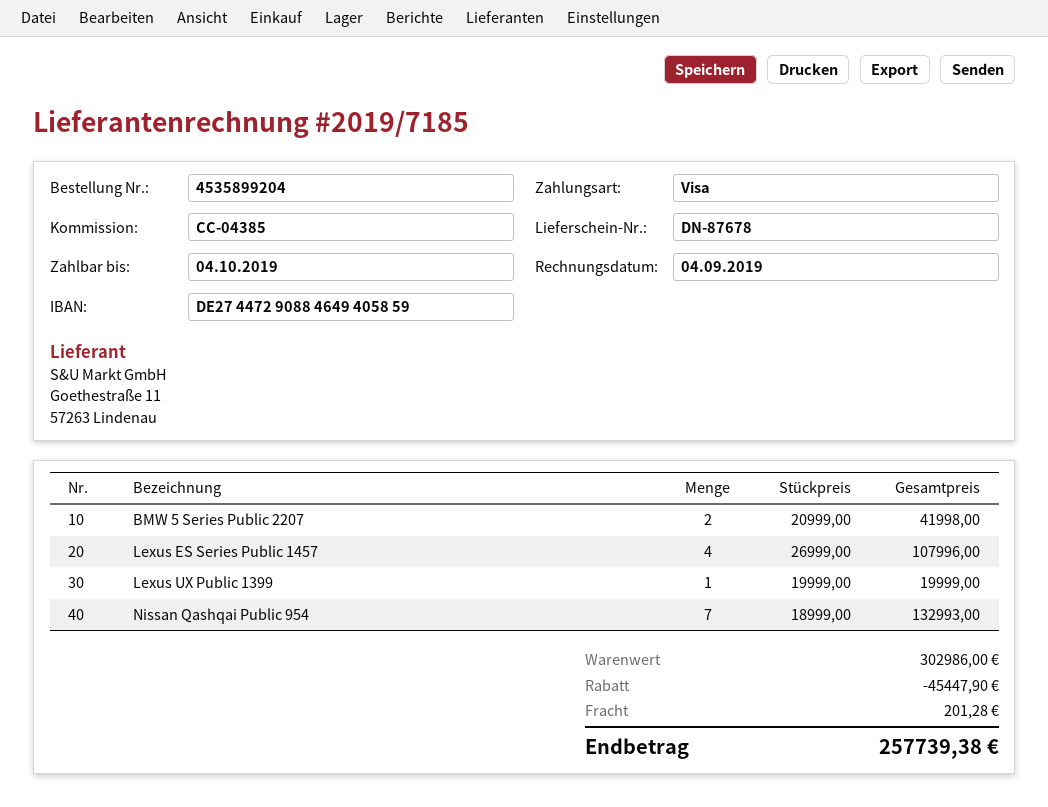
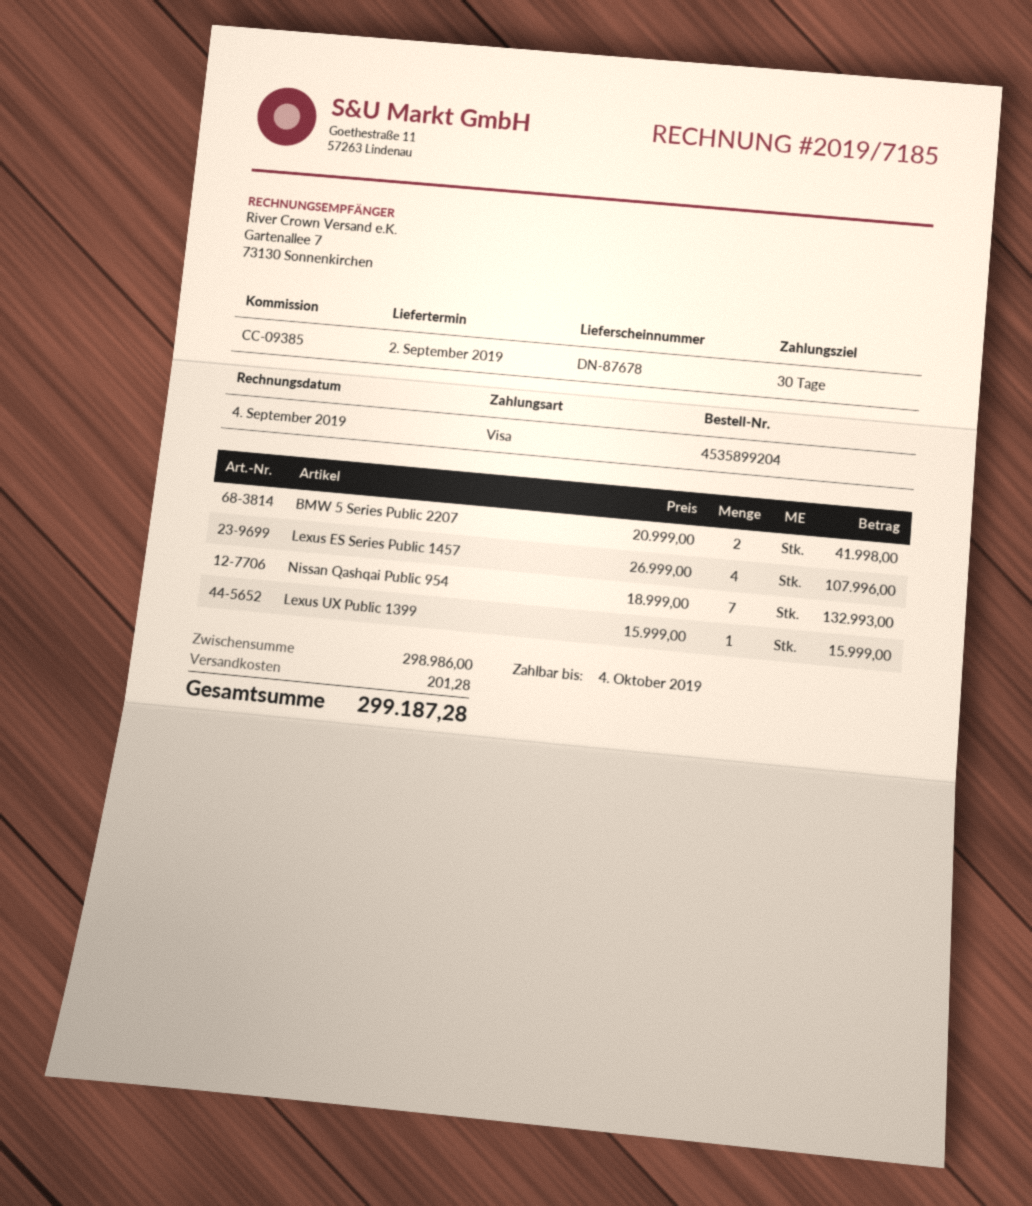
reference: CC-04385 -> CC-09385
Lexus UX Public 1399: 1 x 19999.00 = 19999.00 -> 1 x 15999.00 = 15999.00
subtotal: 302986.00 -> 298986.00
discount: 45447.90 -> none
total: 257739.38 -> 299187.28

